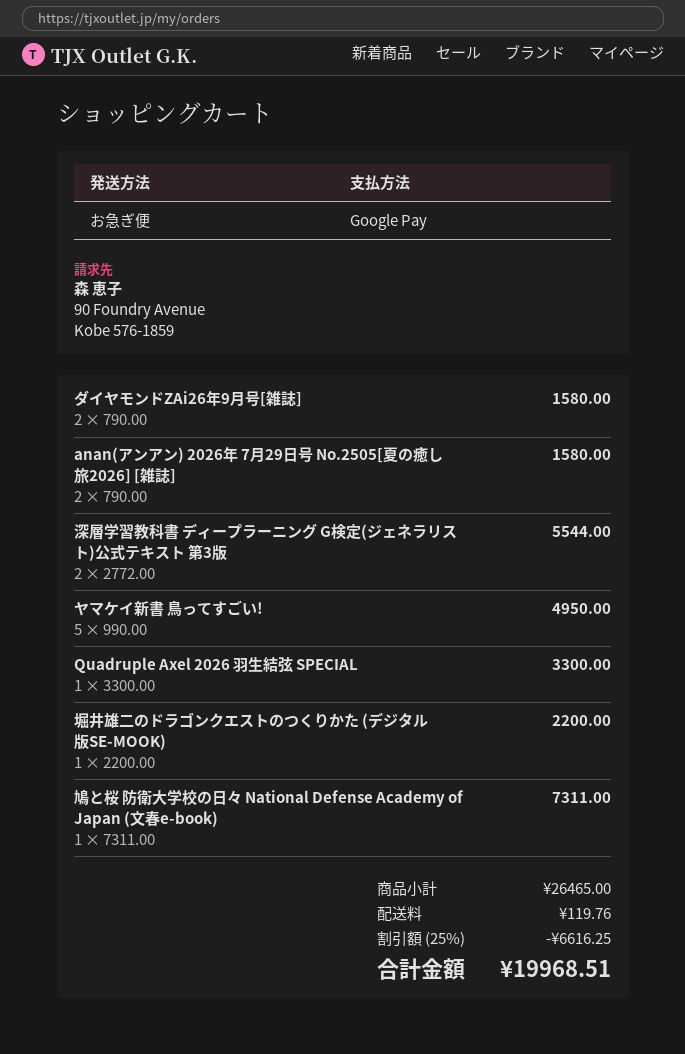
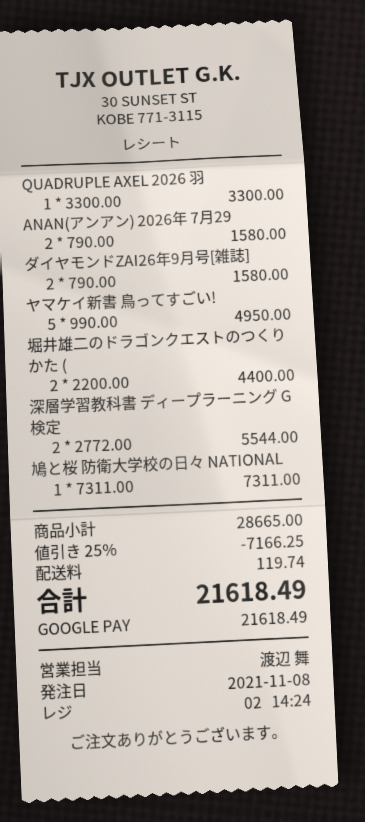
堀井雄二のドラゴンクエストのつくりかた (デジタル版SE-MOOK): 1 x 2200.00 = 2200.00 -> 2 x 2200.00 = 4400.00
subtotal: 26465.00 -> 28665.00
discount: 25% = 6616.25 -> 25% = 7166.25
shipping: 119.76 -> 119.74
total: 19968.51 -> 21618.49

